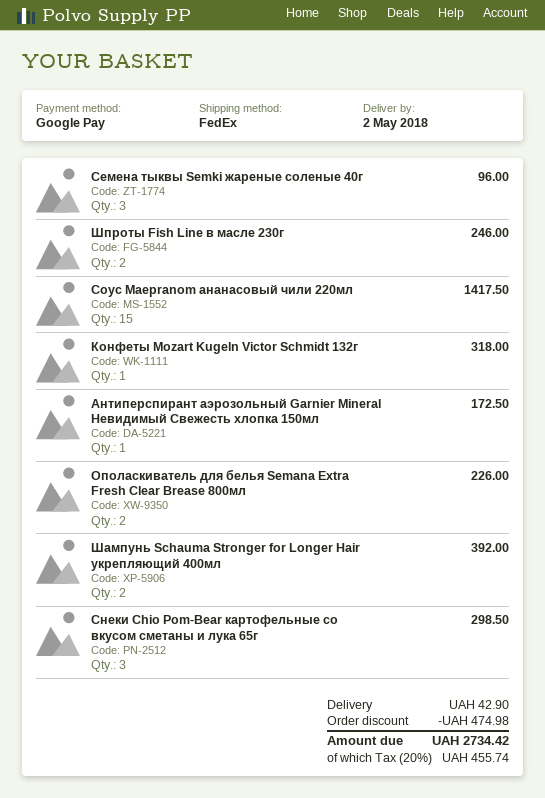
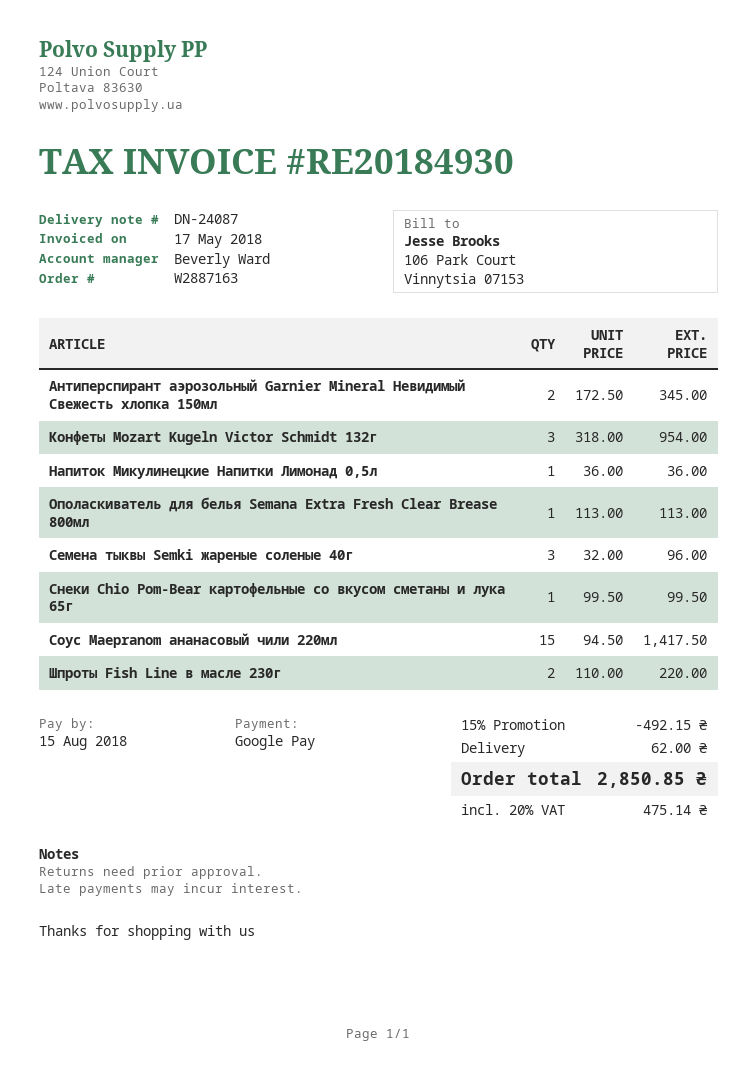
Шпроты Fish Line в масле 230г: 2 for 246.00 -> 2 for 220.00
Конфеты Mozart Kugeln Victor Schmidt 132г: 1 for 318.00 -> 3 for 954.00
Антиперспирант аэрозольный Garnier Mineral Невидимый Свежесть хлопка 150мл: 1 for 172.50 -> 2 for 345.00
Ополаскиватель для белья Semana Extra Fresh Clear Brease 800мл: 2 for 226.00 -> 1 for 113.00
Шампунь Schauma Stronger for Longer Hair укрепляющий 400мл: 2 for 392.00 -> none
Снеки Chio Pom-Bear картофельные со вкусом сметаны и лука 65г: 3 for 298.50 -> 1 for 99.50
Напиток Микулинецкие Напитки Лимонад 0,5л: none -> 1 for 36.00
discount: 474.98 -> 492.15
shipping: 42.90 -> 62.00
tax: 20% = 455.74 -> 20% = 475.14
total: 2734.42 -> 2850.85

